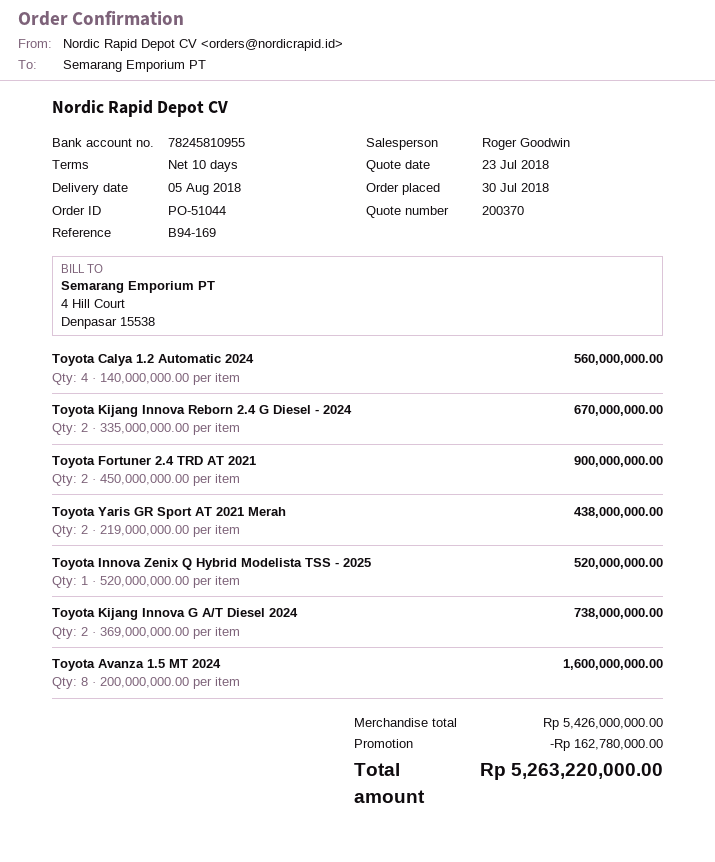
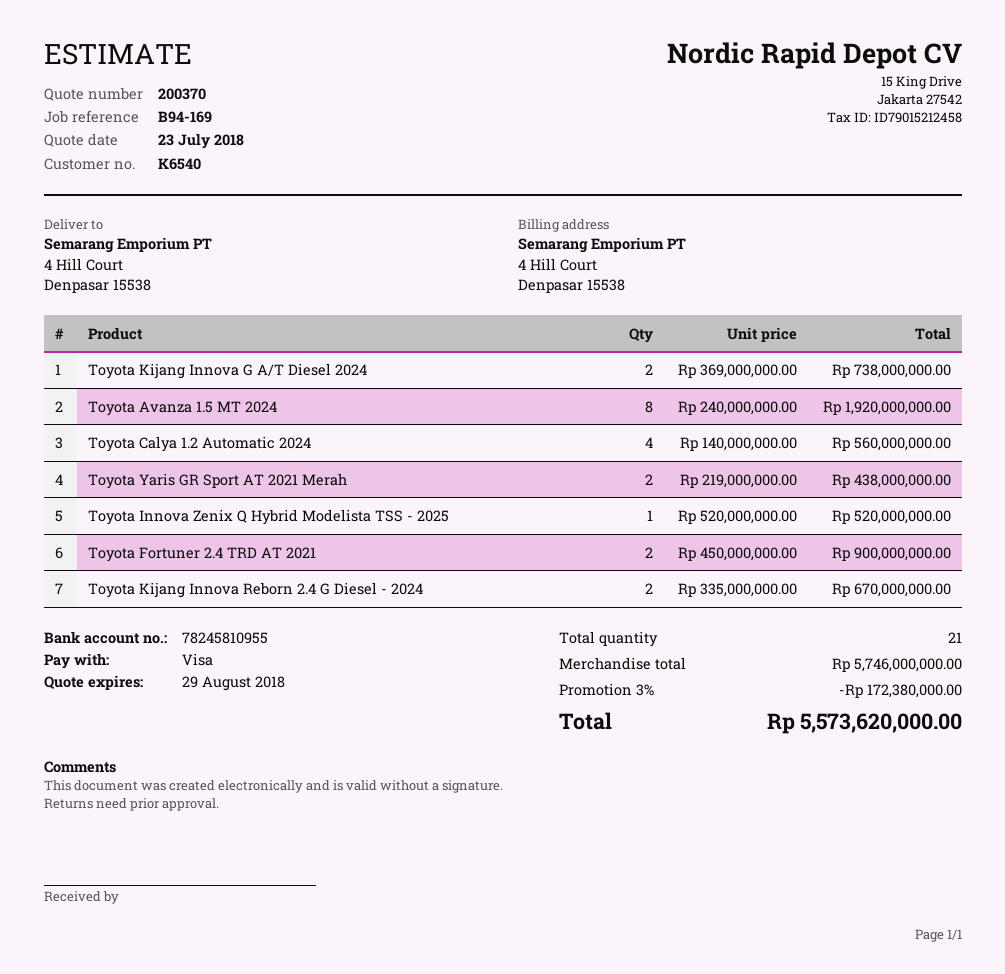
Toyota Avanza 1.5 MT 2024: 8 x 200000000.00 = 1600000000.00 -> 8 x 240000000.00 = 1920000000.00
subtotal: 5426000000.00 -> 5746000000.00
discount: 162780000.00 -> 172380000.00
total: 5263220000.00 -> 5573620000.00

